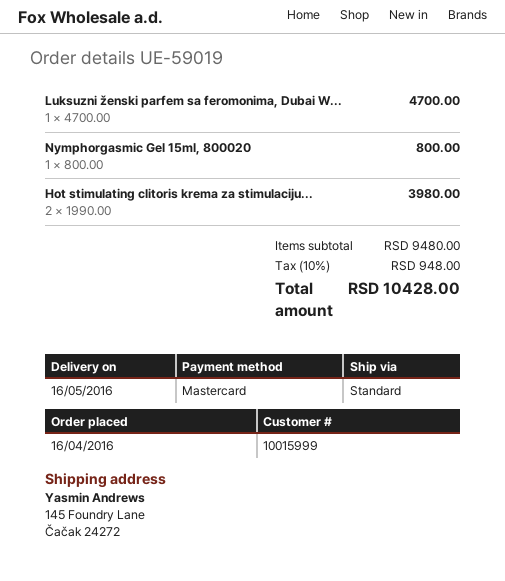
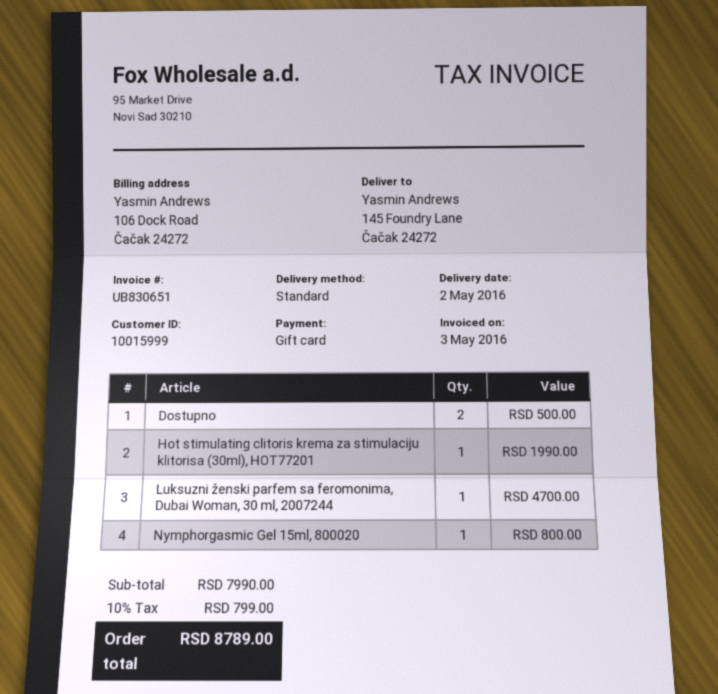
delivery date: 2016-05-16 -> 2016-05-02
payment method: Mastercard -> gift card
Hot stimulating clitoris krema za stimulaciju...: 2 for 3980.00 -> 1 for 1990.00
Dostupno: none -> 2 for 500.00
subtotal: 9480.00 -> 7990.00
tax: 10% = 948.00 -> 10% = 799.00
total: 10428.00 -> 8789.00

